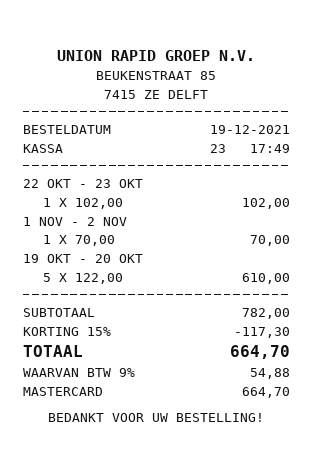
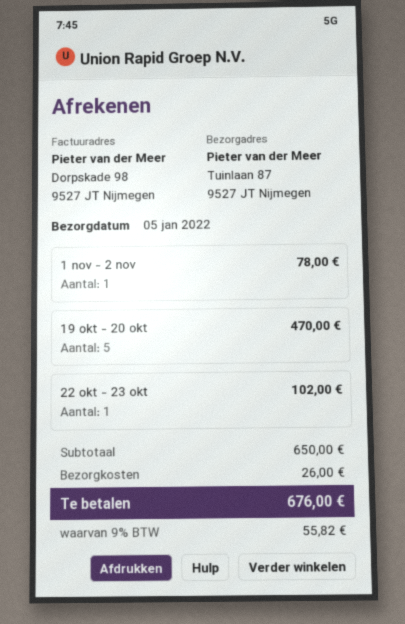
1 NOV - 2 NOV: 1 for 70.00 -> 1 for 78.00
19 OKT - 20 OKT: 5 for 610.00 -> 5 for 470.00
subtotal: 782.00 -> 650.00
discount: 15% = 117.30 -> none
shipping: none -> 26.00
tax: 9% = 54.88 -> 9% = 55.82
total: 664.70 -> 676.00

